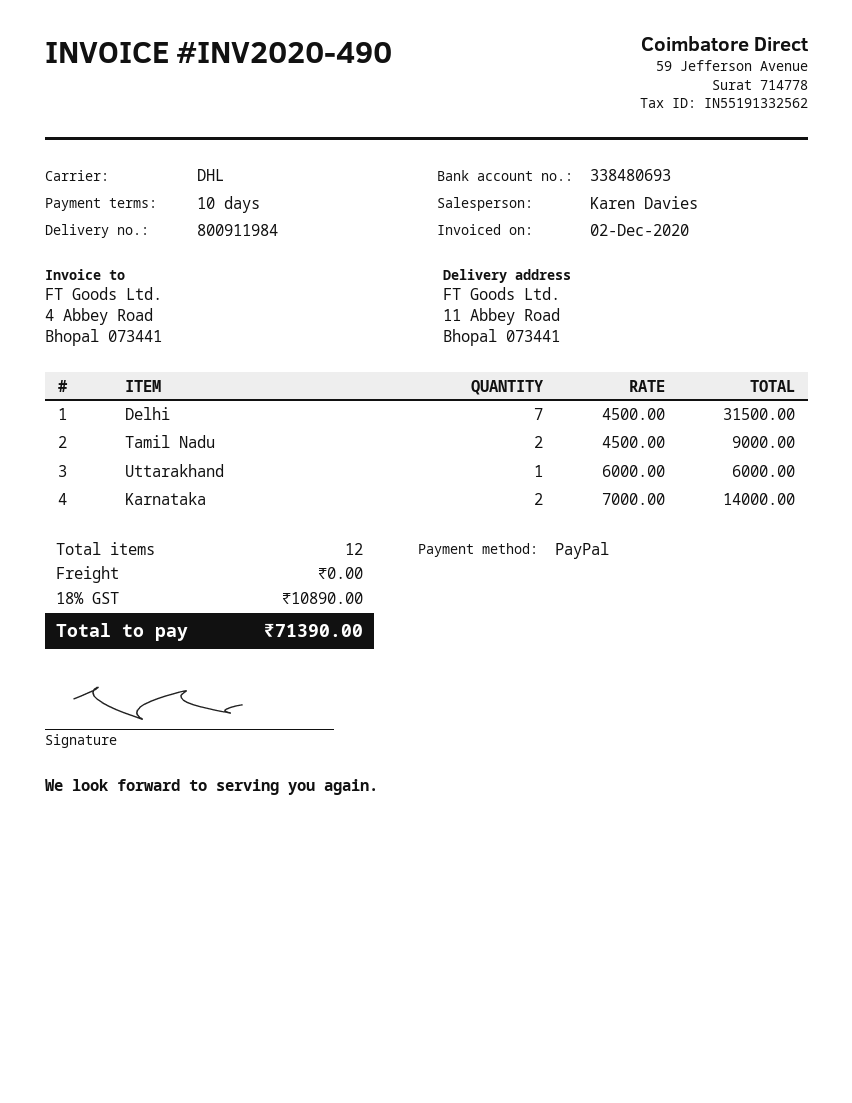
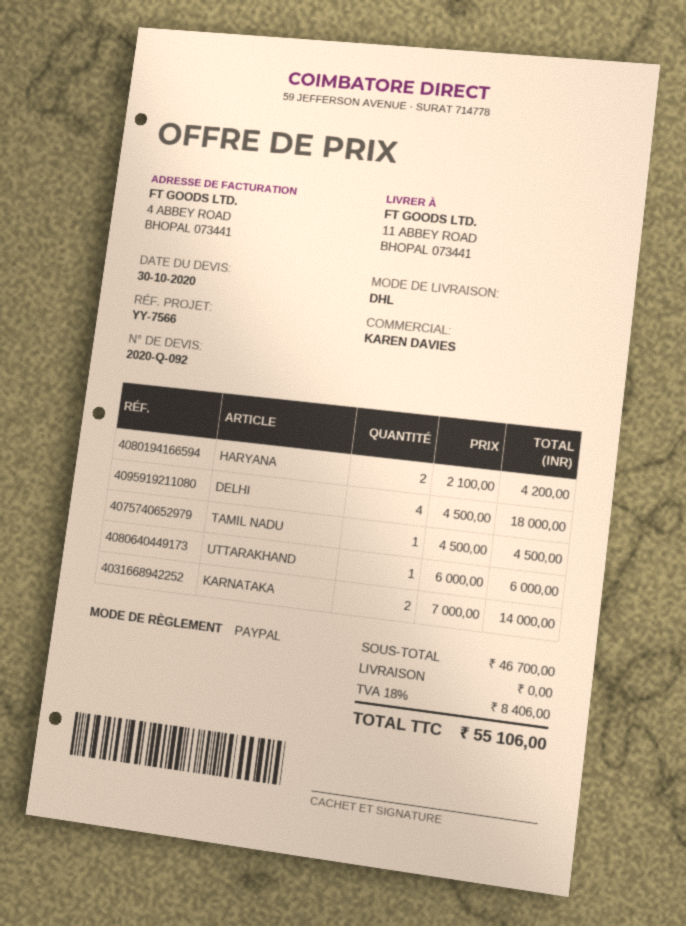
Delhi: 7 x 4500.00 = 31500.00 -> 4 x 4500.00 = 18000.00
Tamil Nadu: 2 x 4500.00 = 9000.00 -> 1 x 4500.00 = 4500.00
HARYANA: none -> 2 x 2100.00 = 4200.00
tax: 18% = 10890.00 -> 18% = 8406.00
total: 71390.00 -> 55106.00

